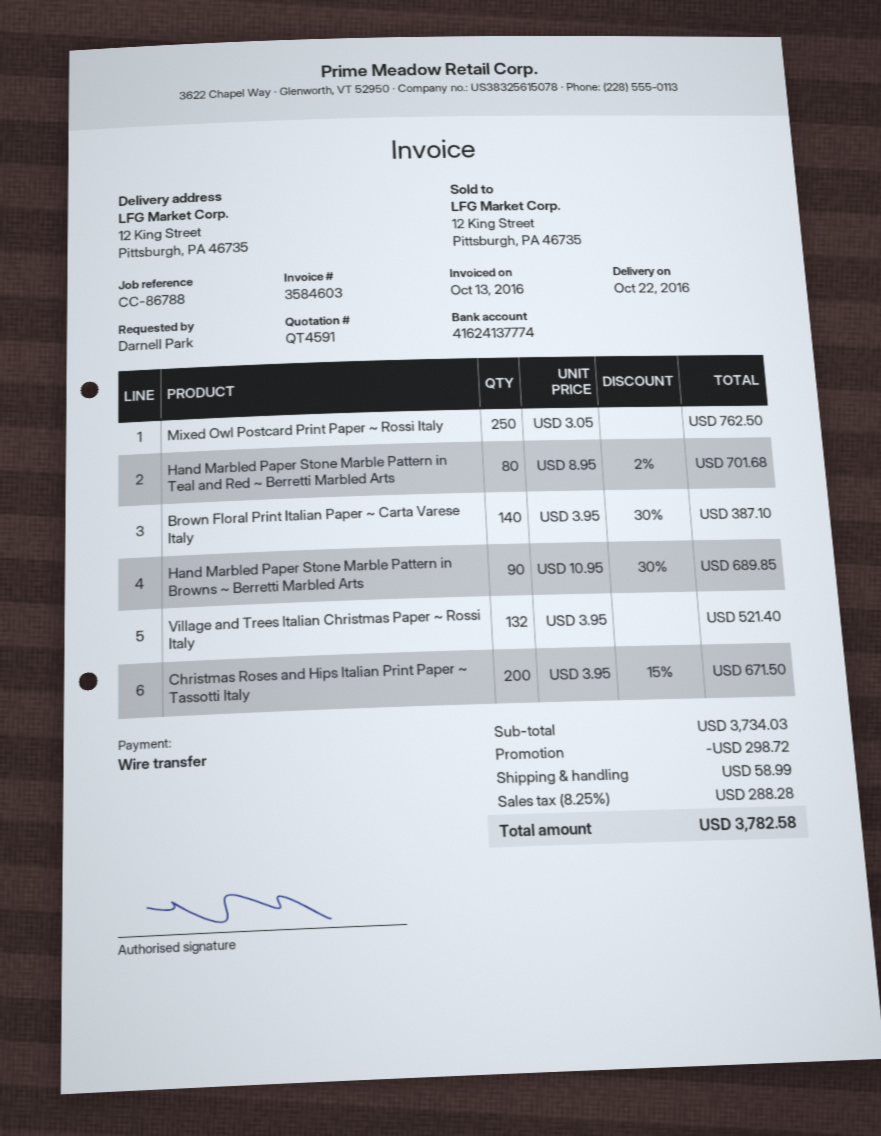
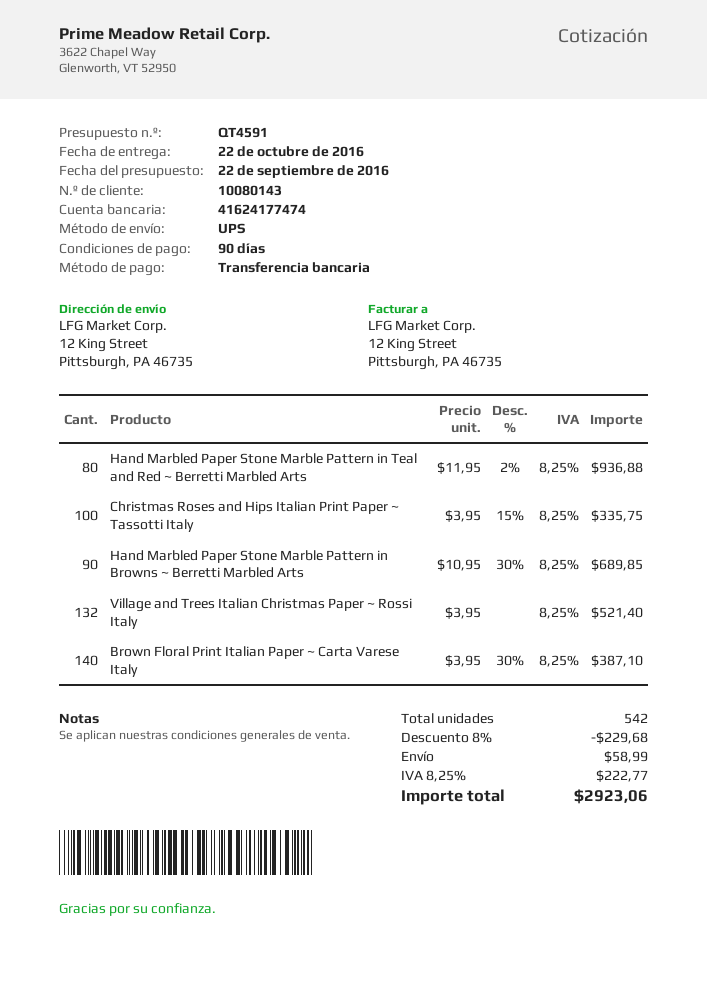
bank account: 41624137774 -> 41624177474
Mixed Owl Postcard Print Paper ~ Rossi Italy: 250 x 3.05 = 762.50 -> none
Hand Marbled Paper Stone Marble Pattern in Teal and Red ~ Berretti Marbled Arts: 80 x 8.95 - 2% = 701.68 -> 80 x 11.95 - 2% = 936.88
Christmas Roses and Hips Italian Print Paper ~ Tassotti Italy: 200 x 3.95 - 15% = 671.50 -> 100 x 3.95 - 15% = 335.75
discount: 298.72 -> 229.68
tax: 8.25% = 288.28 -> 8.25% = 222.77
total: 3782.58 -> 2923.06

